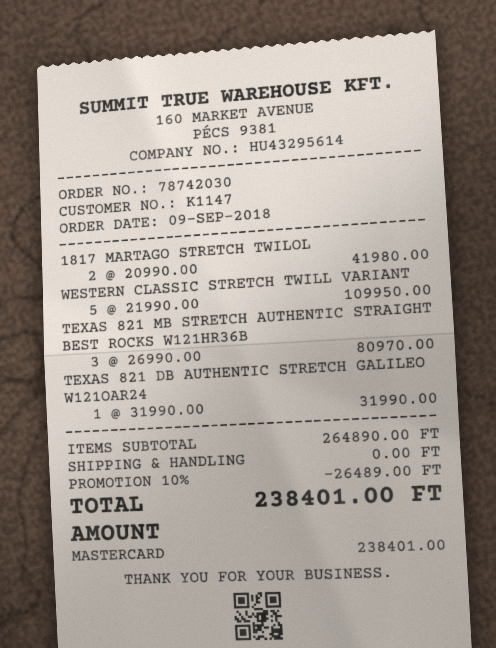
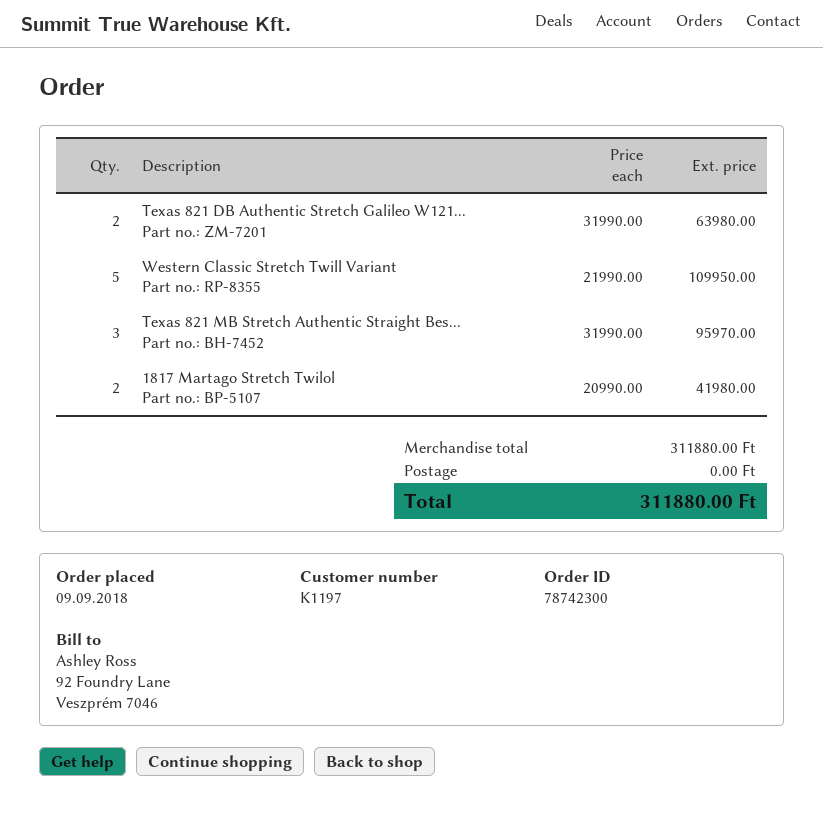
order number: 78742030 -> 78742300
customer number: K1147 -> K1197
TEXAS 821 MB STRETCH AUTHENTIC STRAIGHT BEST ROCKS W121HR36B: 3 x 26990.00 = 80970.00 -> 3 x 31990.00 = 95970.00
TEXAS 821 DB AUTHENTIC STRETCH GALILEO W121OAR24: 1 x 31990.00 = 31990.00 -> 2 x 31990.00 = 63980.00
subtotal: 264890.00 -> 311880.00
discount: 10% = 26489.00 -> none
total: 238401.00 -> 311880.00

